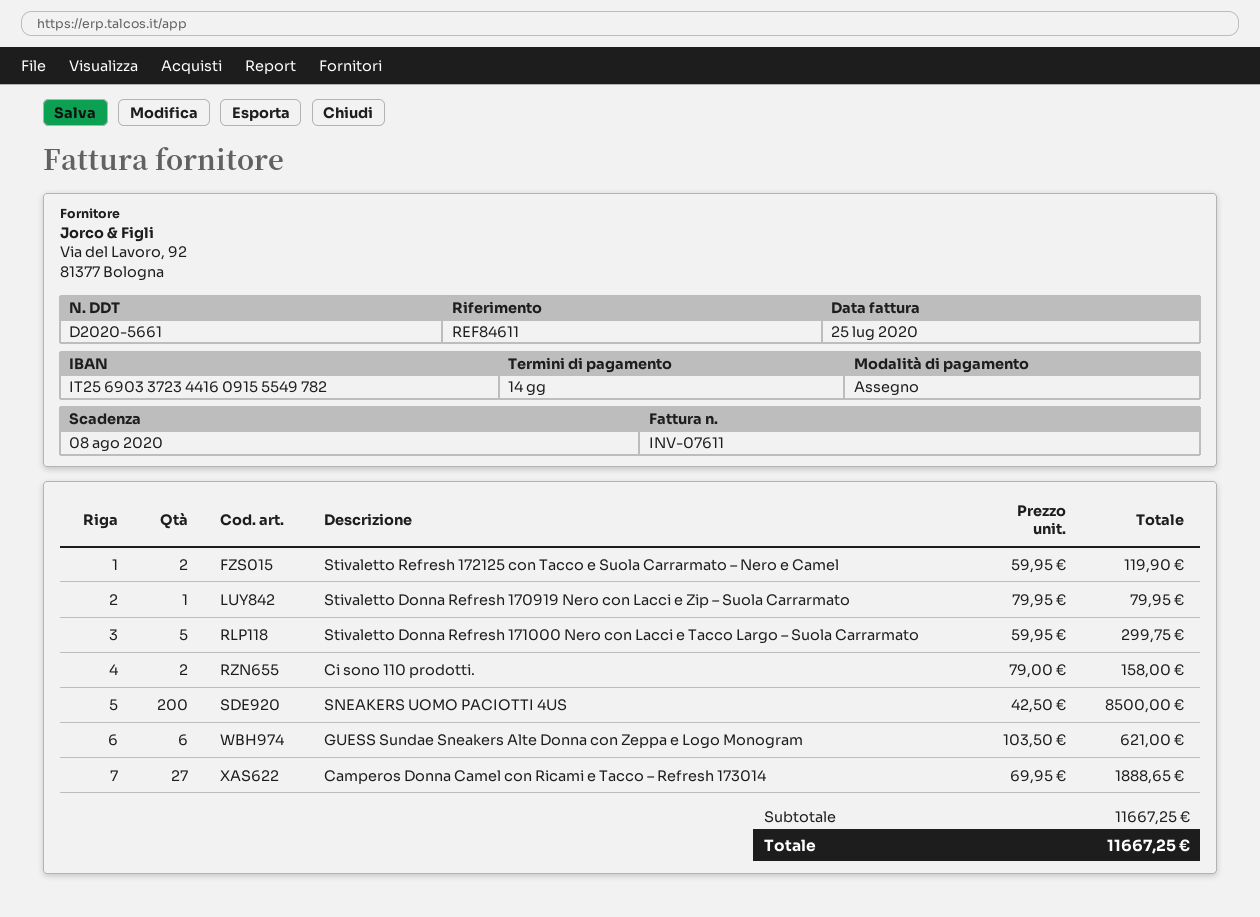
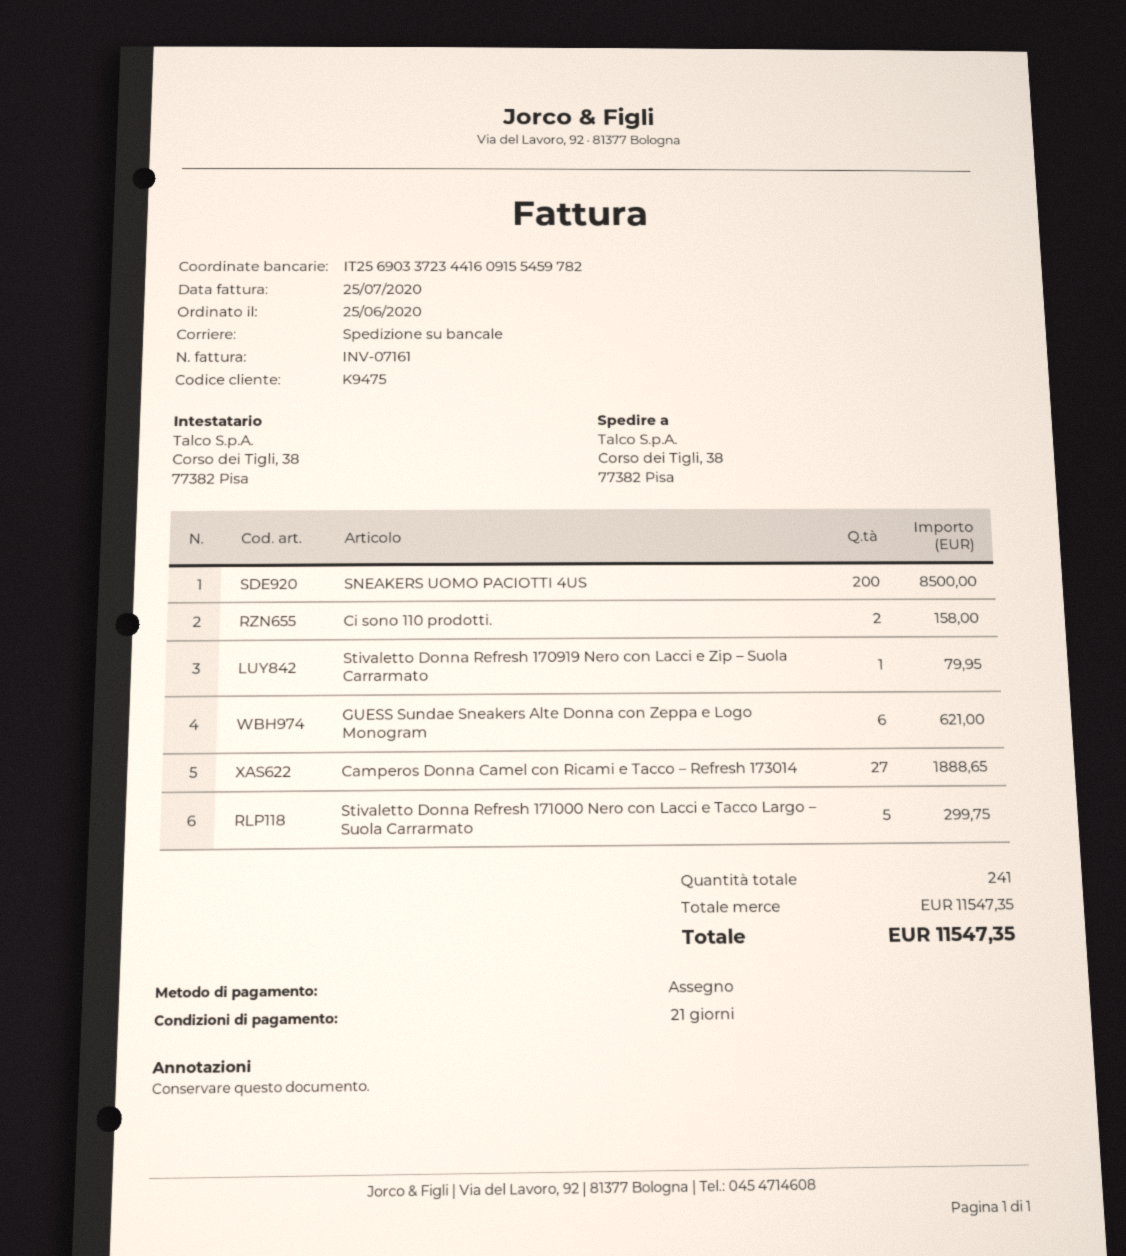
invoice number: INV-07611 -> INV-07161
payment terms: 14 days -> 21 days
bank account: IT2569033723441609155549782 -> IT2569033723441609155459782
Stivaletto Refresh 172125 con Tacco e Suola Carrarmato – Nero e Camel: 2 for 119.90 -> none
subtotal: 11667.25 -> 11547.35
total: 11667.25 -> 11547.35

